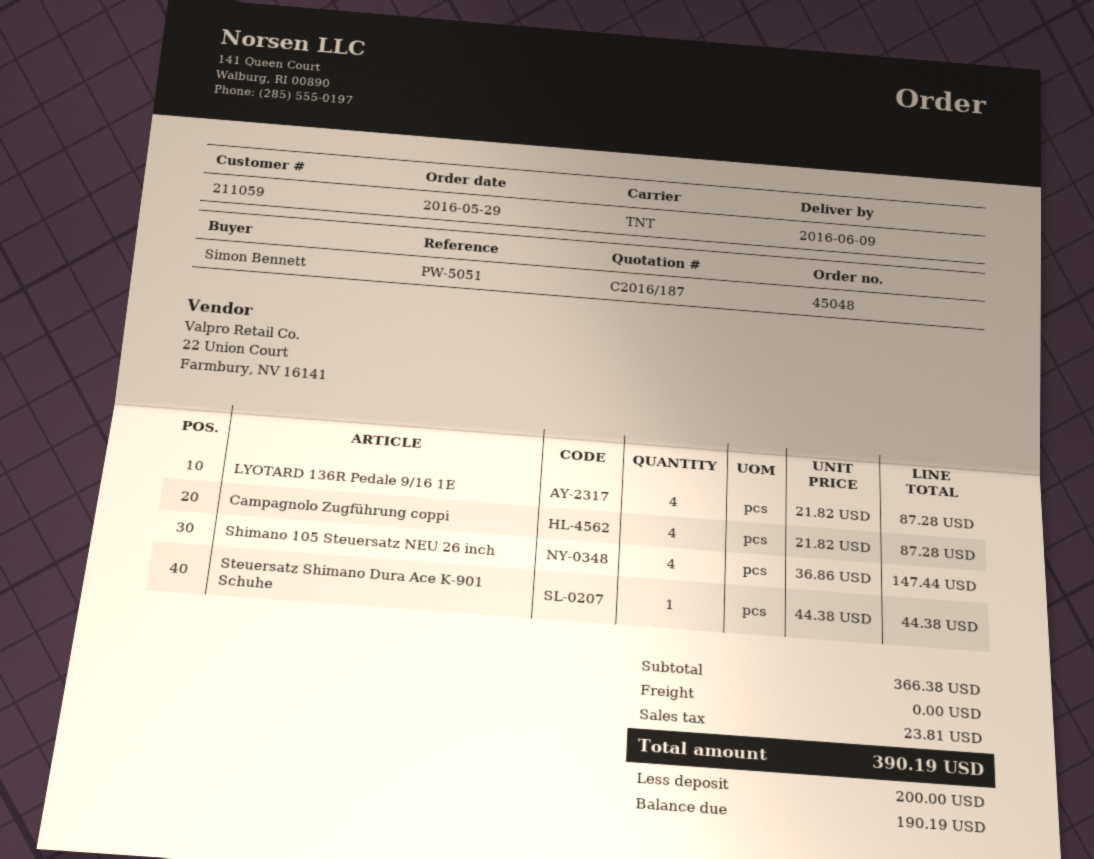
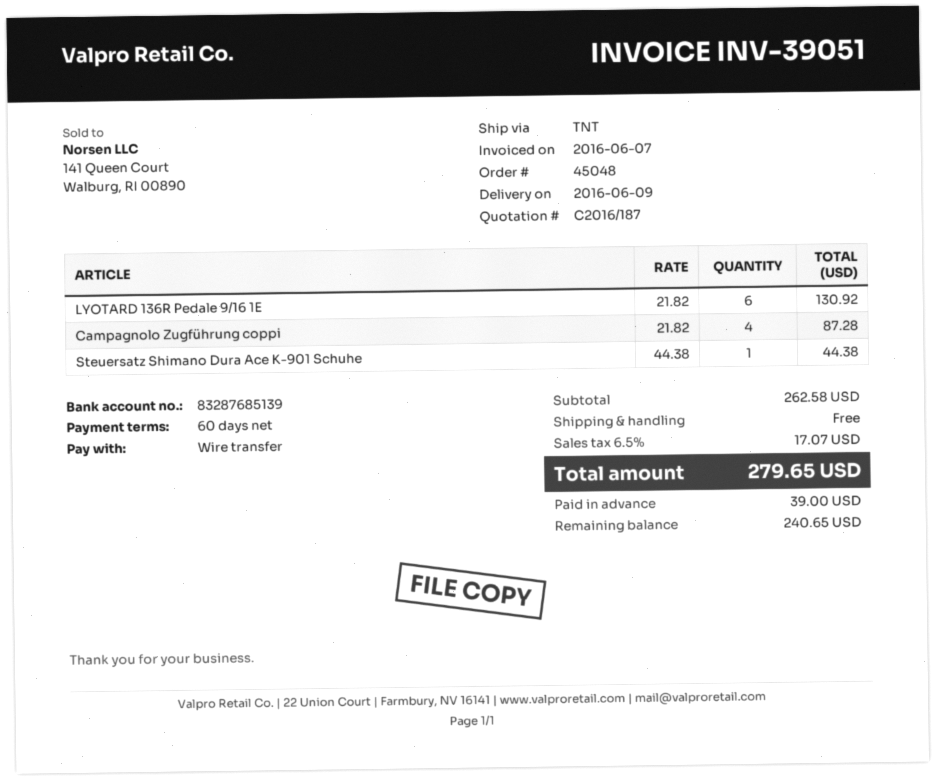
LYOTARD 136R Pedale 9/16 1E: 4 x 21.82 = 87.28 -> 6 x 21.82 = 130.92
Shimano 105 Steuersatz NEU 26 inch: 4 x 36.86 = 147.44 -> none
subtotal: 366.38 -> 262.58
tax: 23.81 -> 17.07
total: 390.19 -> 279.65
deposit: 200.00 -> 39.00
balance: 190.19 -> 240.65

